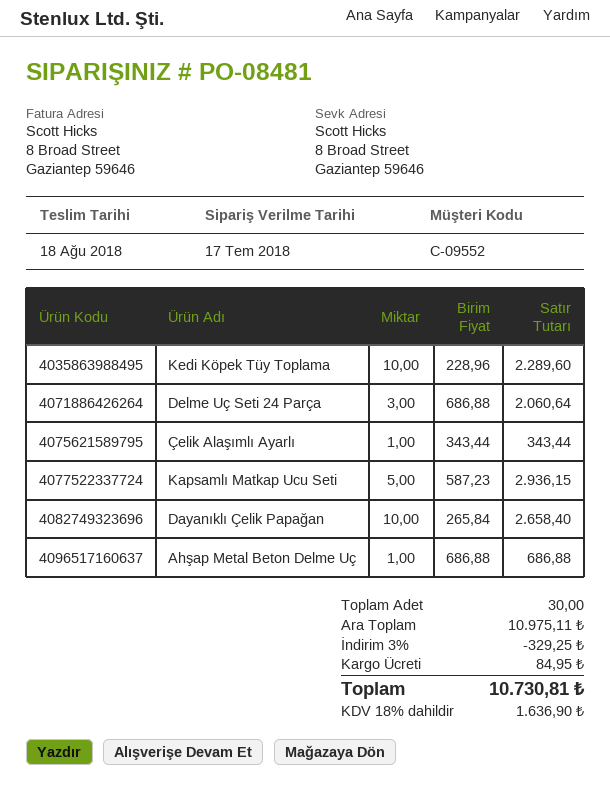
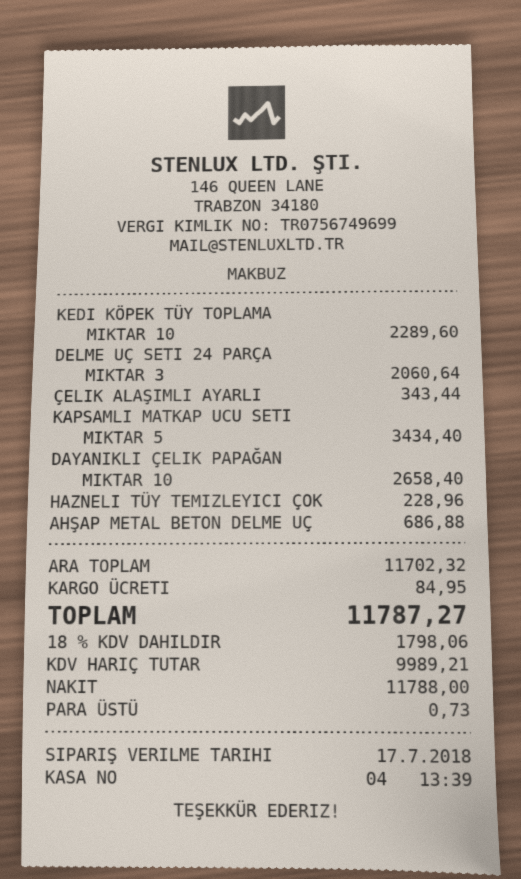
Kapsamlı Matkap Ucu Seti: 5 for 2936.15 -> 5 for 3434.40
HAZNELI TÜY TEMIZLEYICI ÇOK: none -> 1 for 228.96
subtotal: 10975.11 -> 11702.32
discount: 3% = 329.25 -> none
tax: 18% = 1636.90 -> 18% = 1798.06
total: 10730.81 -> 11787.27

